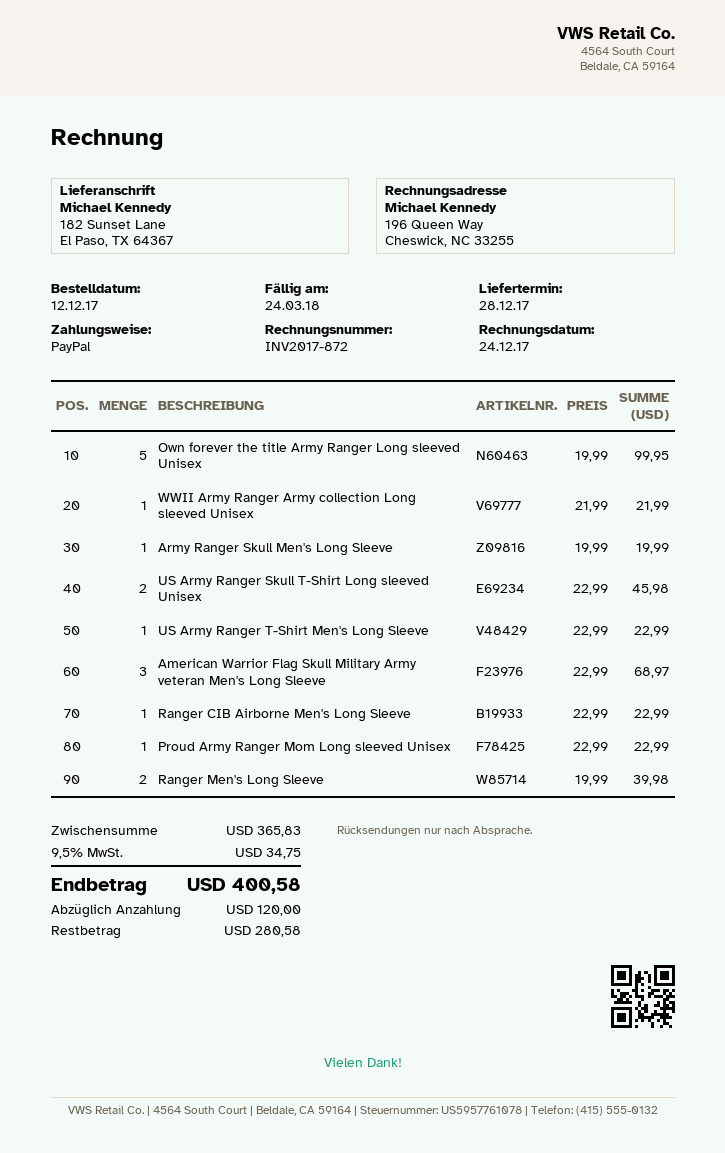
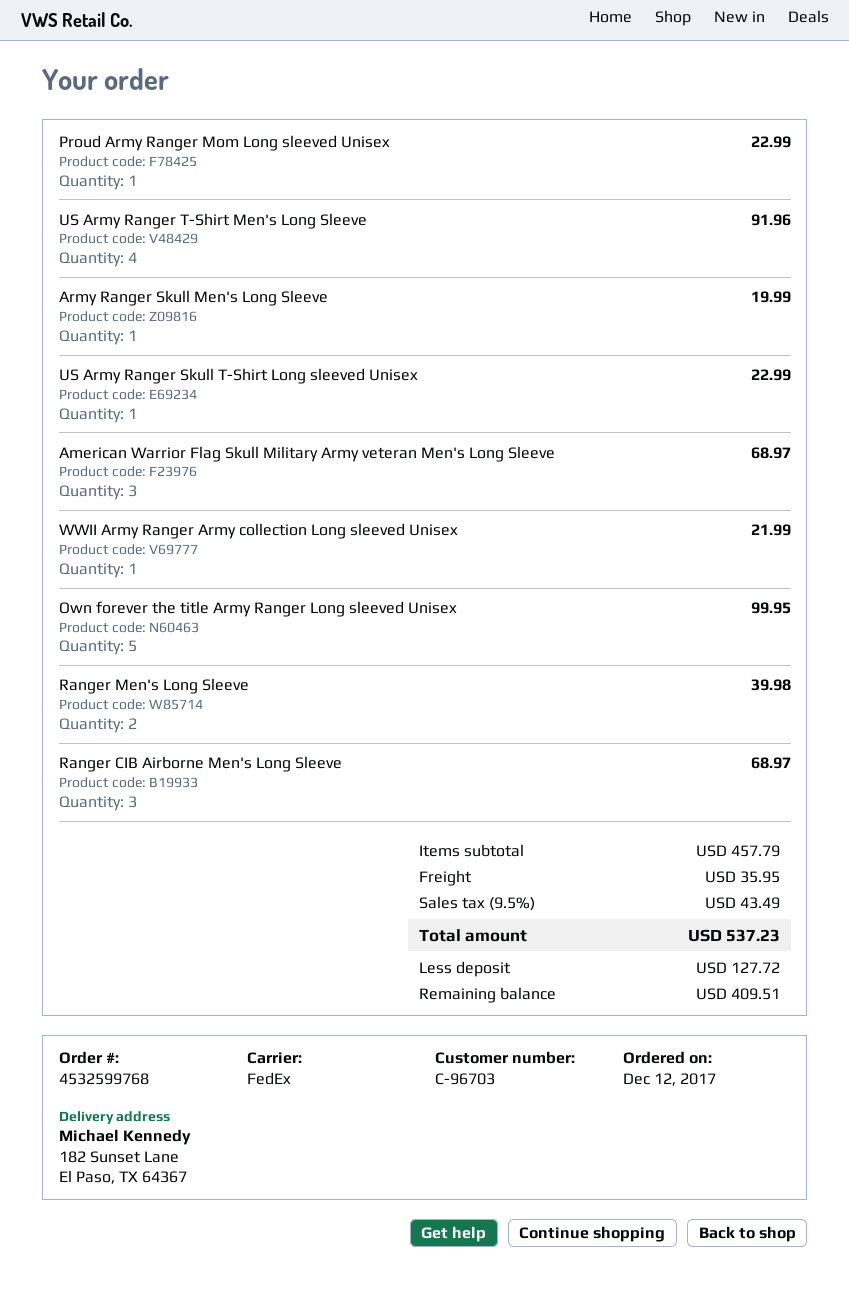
US Army Ranger Skull T-Shirt Long sleeved Unisex: 2 for 45.98 -> 1 for 22.99
US Army Ranger T-Shirt Men's Long Sleeve: 1 for 22.99 -> 4 for 91.96
Ranger CIB Airborne Men's Long Sleeve: 1 for 22.99 -> 3 for 68.97
subtotal: 365.83 -> 457.79
shipping: none -> 35.95
tax: 9.5% = 34.75 -> 9.5% = 43.49
total: 400.58 -> 537.23
deposit: 120.00 -> 127.72
balance: 280.58 -> 409.51

